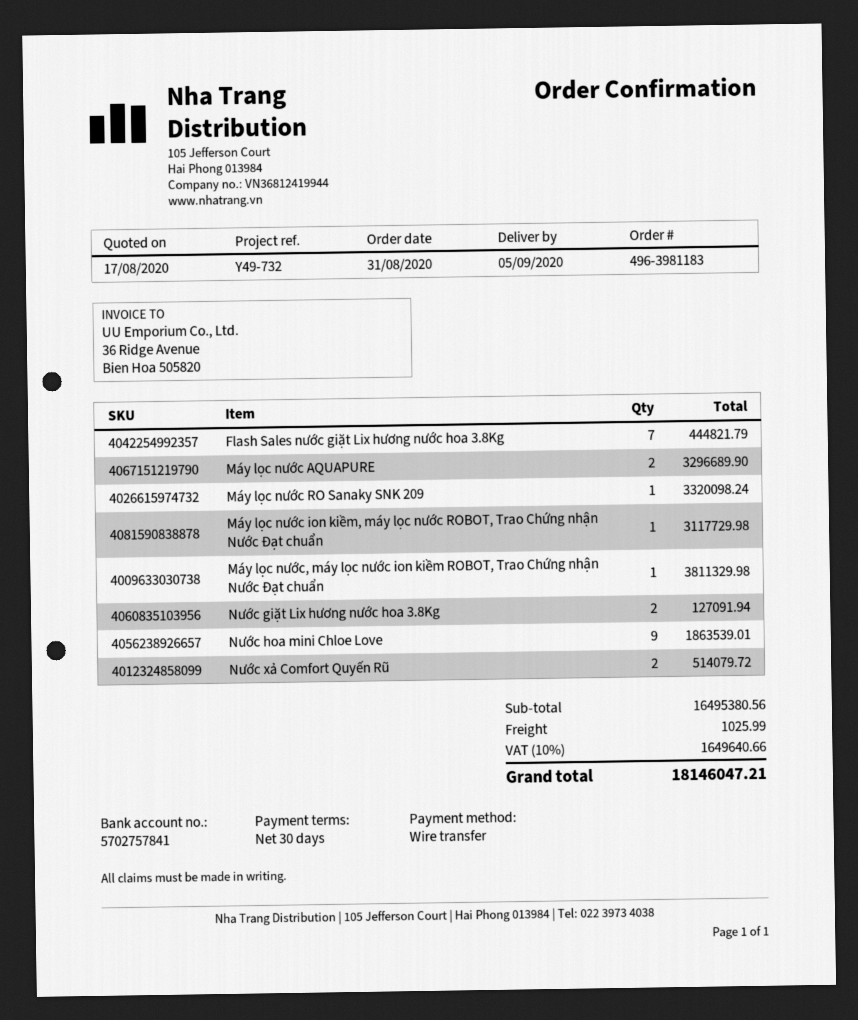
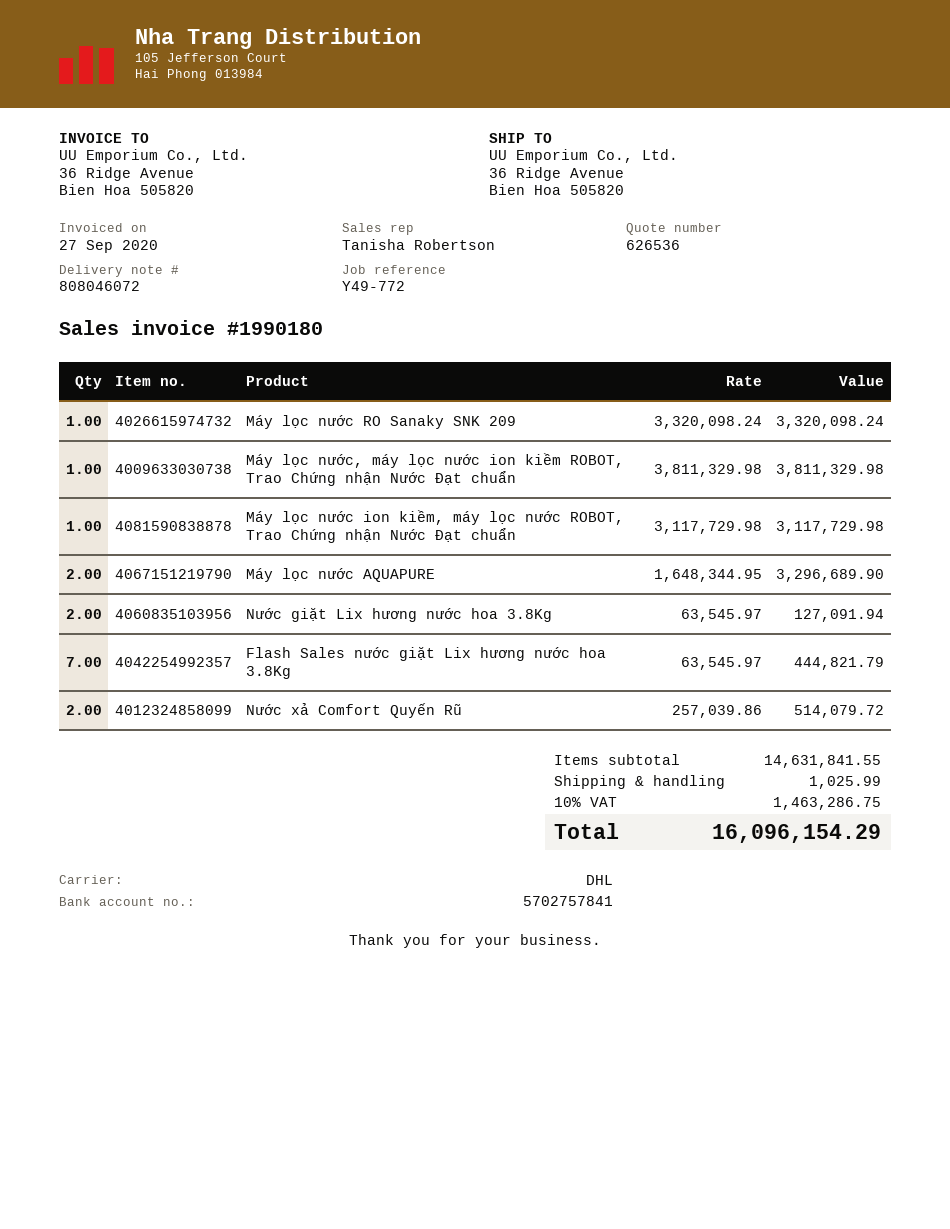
reference: Y49-732 -> Y49-772
Nước hoa mini Chloe Love: 9 for 1863539.01 -> none
subtotal: 16495380.56 -> 14631841.55
tax: 10% = 1649640.66 -> 10% = 1463286.75
total: 18146047.21 -> 16096154.29

